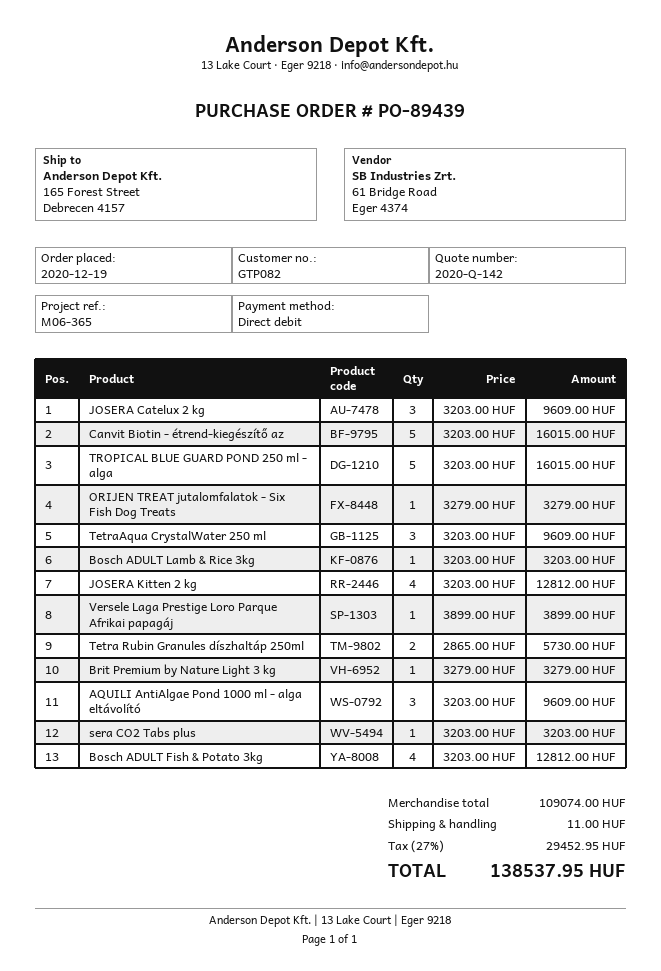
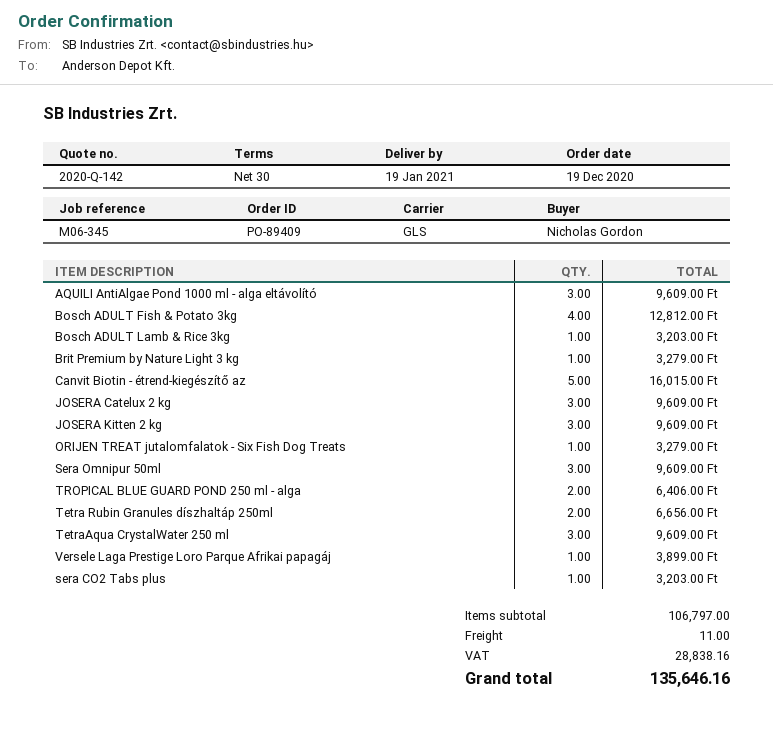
order number: PO-89439 -> PO-89409
reference: M06-365 -> M06-345
TROPICAL BLUE GUARD POND 250 ml - alga: 5 for 16015.00 -> 2 for 6406.00
JOSERA Kitten 2 kg: 4 for 12812.00 -> 3 for 9609.00
Tetra Rubin Granules díszhaltáp 250ml: 2 for 5730.00 -> 2 for 6656.00
Sera Omnipur 50ml: none -> 3 for 9609.00
subtotal: 109074.00 -> 106797.00
tax: 29452.95 -> 28838.16
total: 138537.95 -> 135646.16

